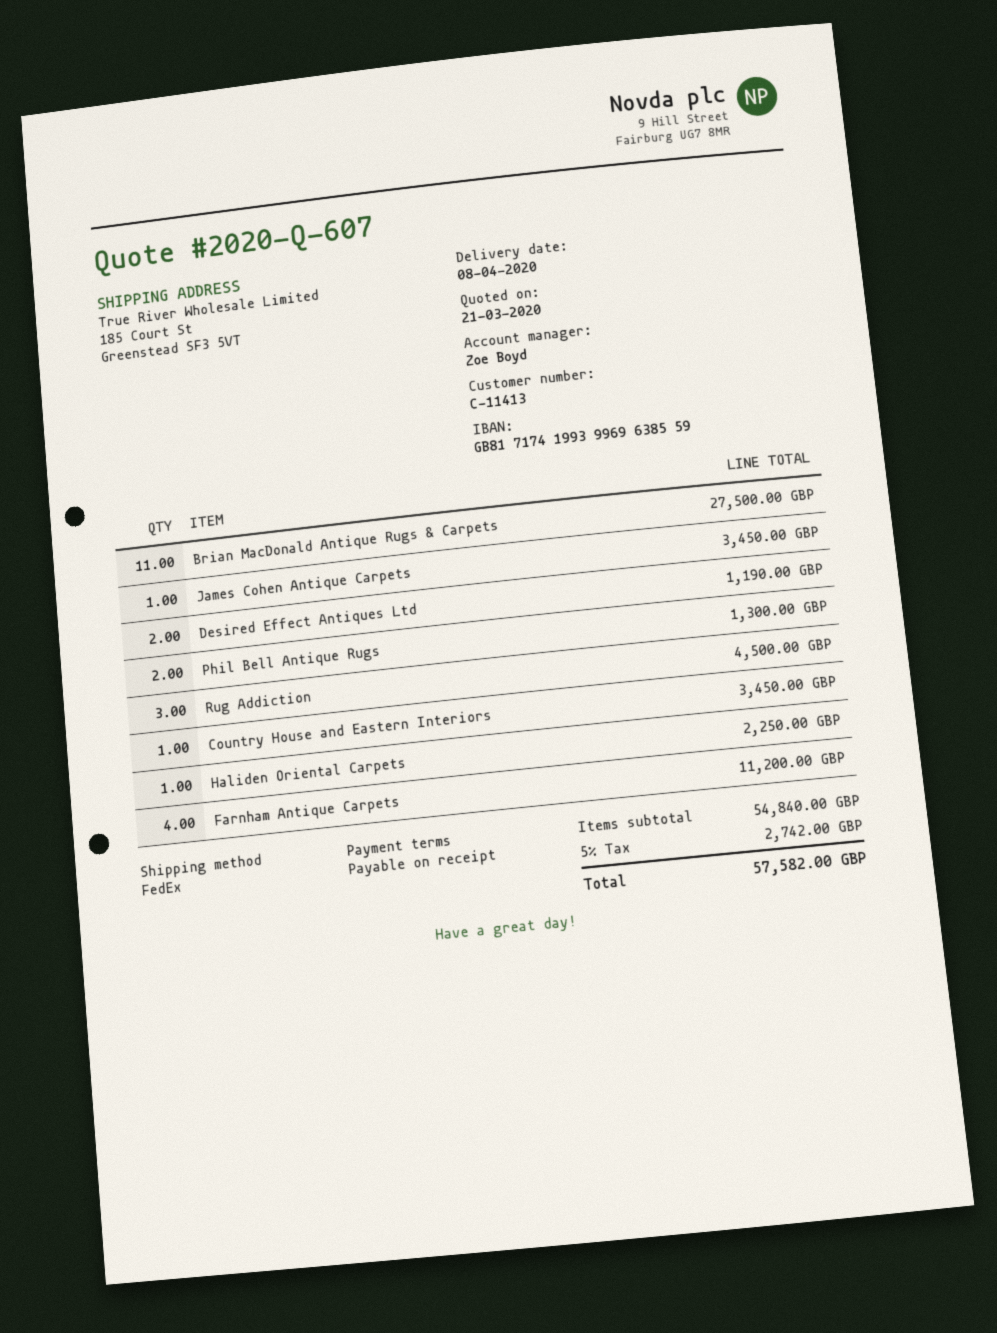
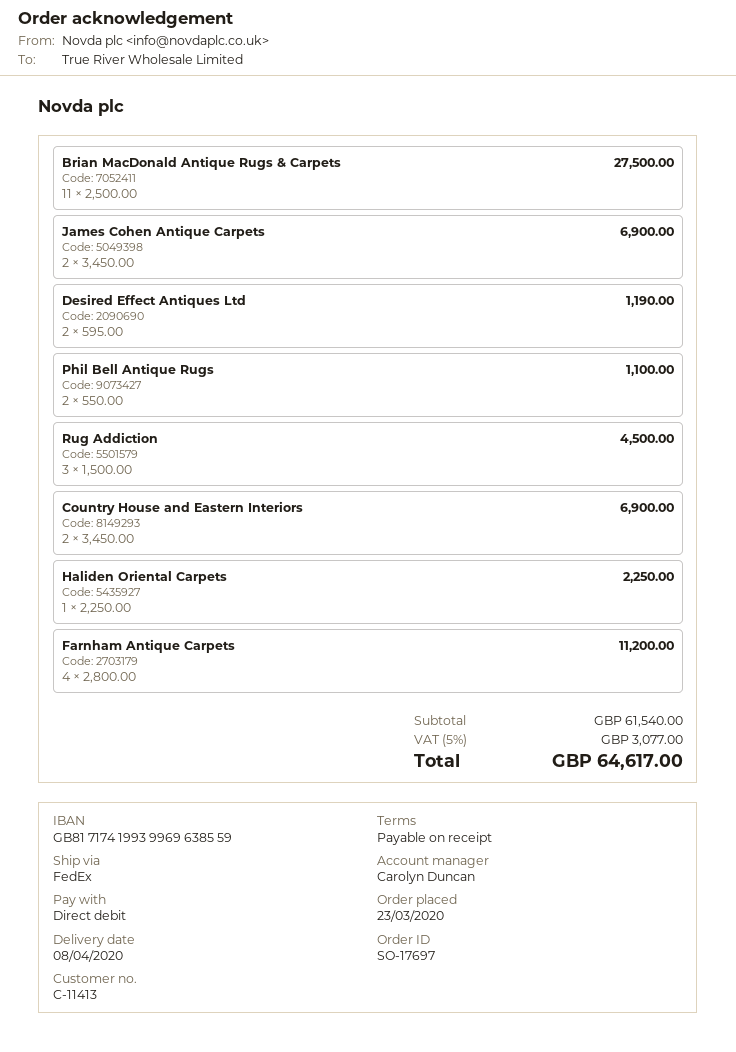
sales rep: Zoe Boyd -> Carolyn Duncan
James Cohen Antique Carpets: 1 for 3450.00 -> 2 for 6900.00
Phil Bell Antique Rugs: 2 for 1300.00 -> 2 for 1100.00
Country House and Eastern Interiors: 1 for 3450.00 -> 2 for 6900.00
subtotal: 54840.00 -> 61540.00
tax: 5% = 2742.00 -> 5% = 3077.00
total: 57582.00 -> 64617.00

